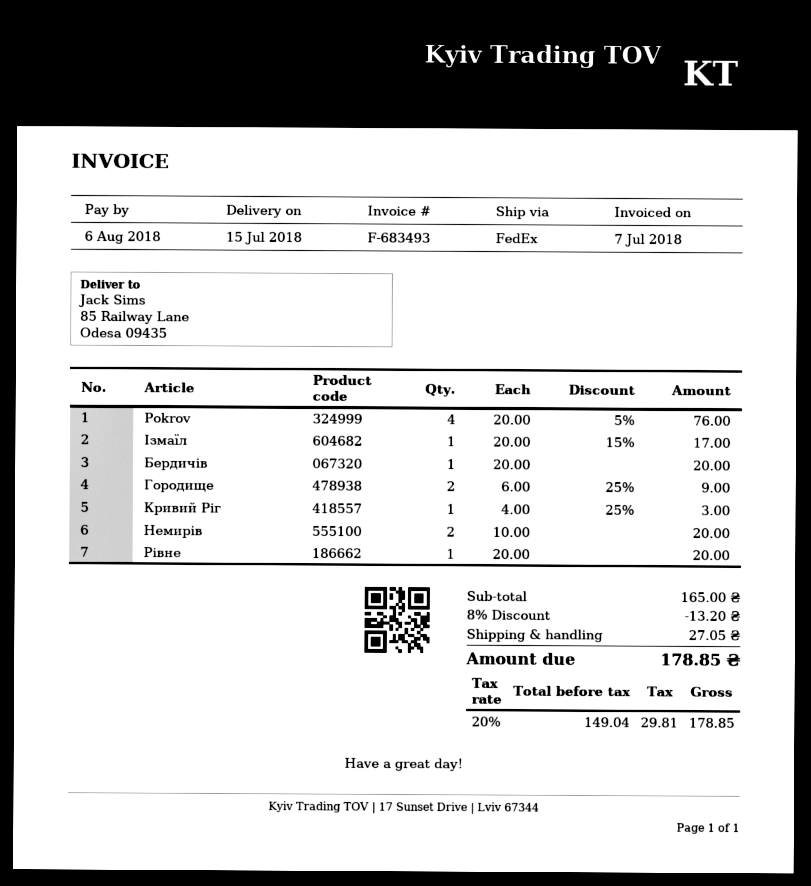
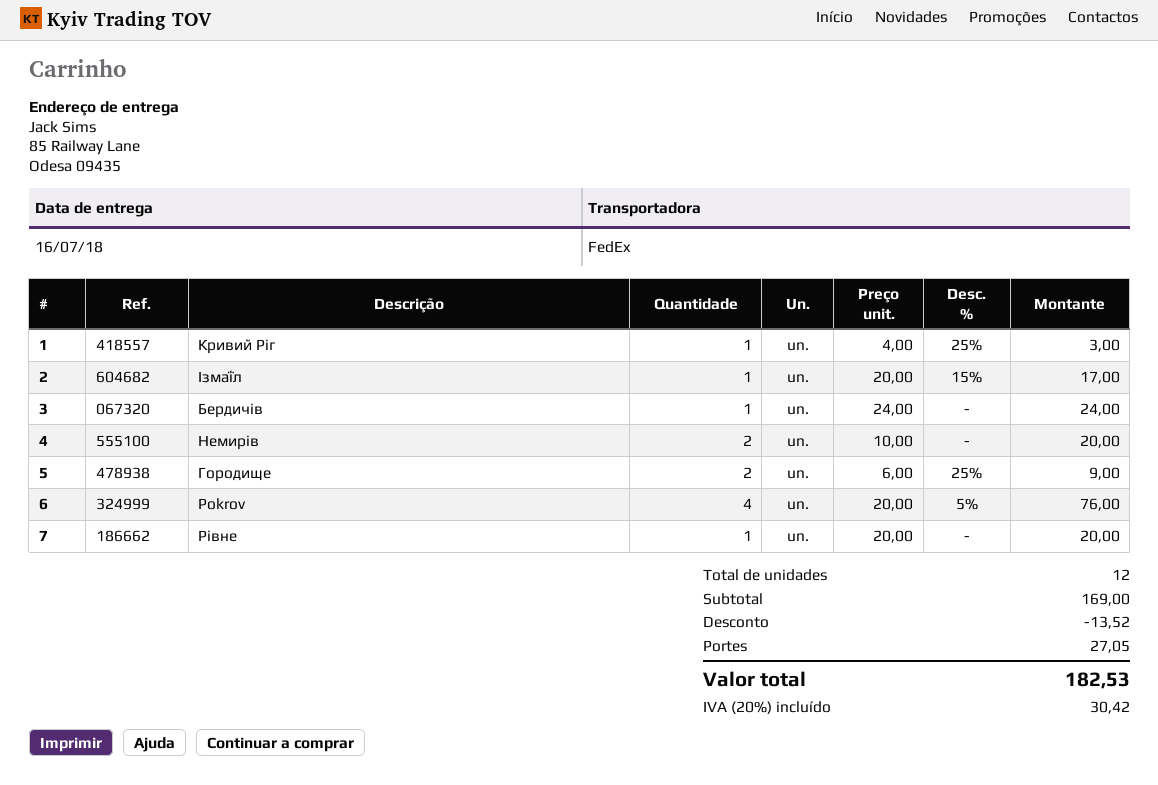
delivery date: 2018-07-15 -> 2018-07-16
Бердичів: 1 x 20.00 = 20.00 -> 1 x 24.00 = 24.00
subtotal: 165.00 -> 169.00
discount: 13.20 -> 13.52
tax: 20% = 29.81 -> 20% = 30.42
total: 178.85 -> 182.53

